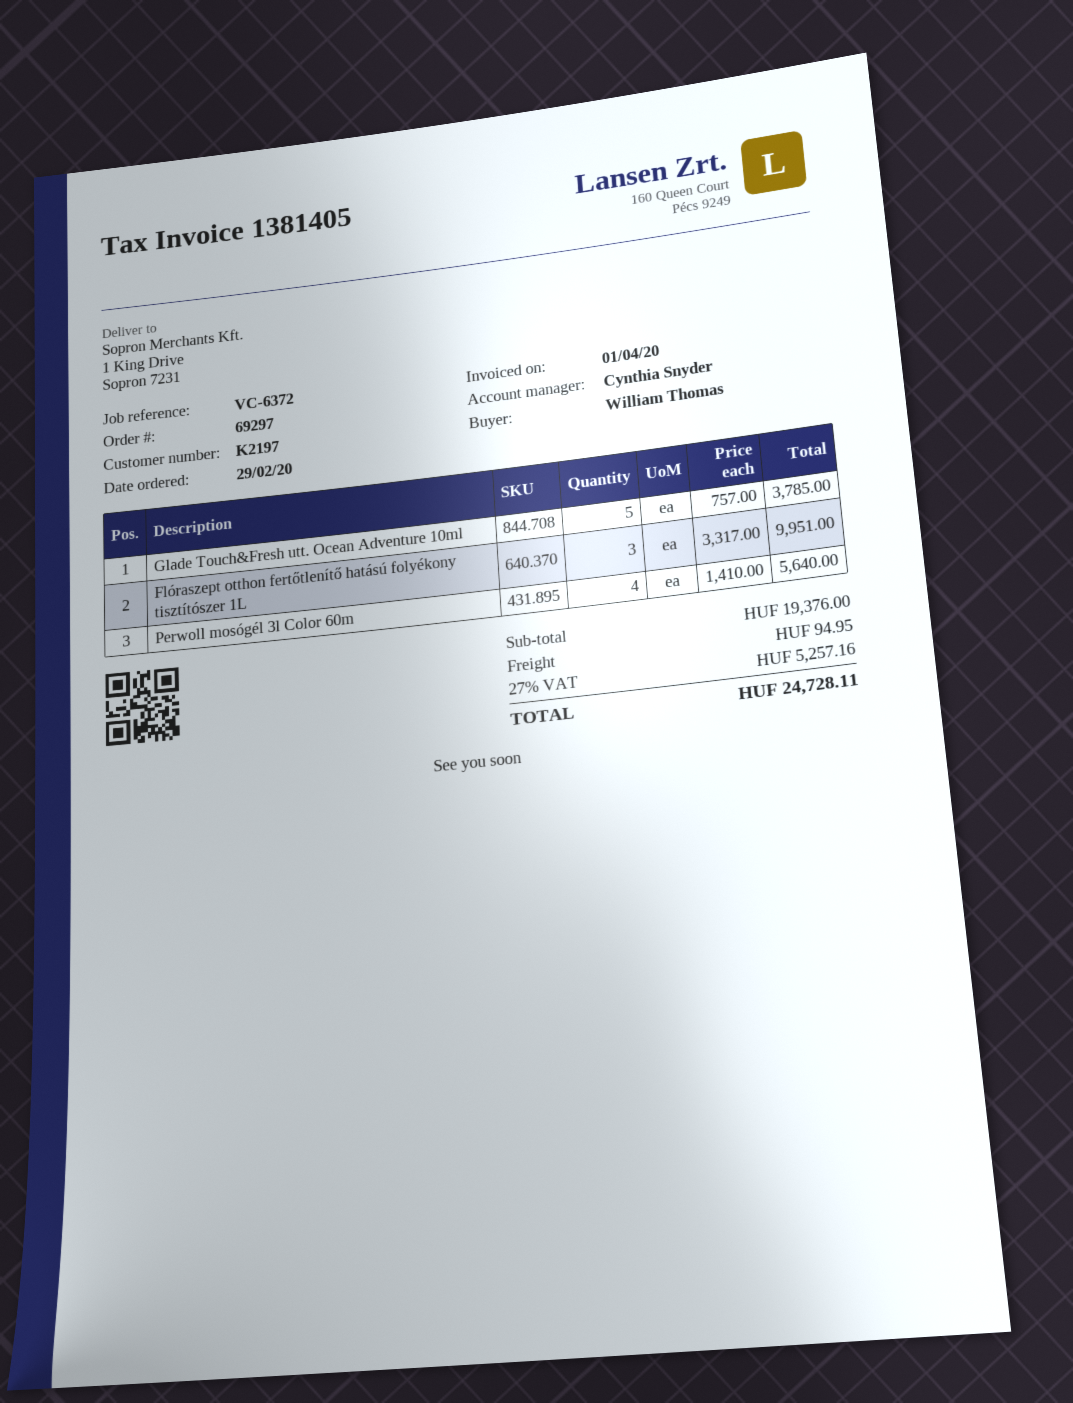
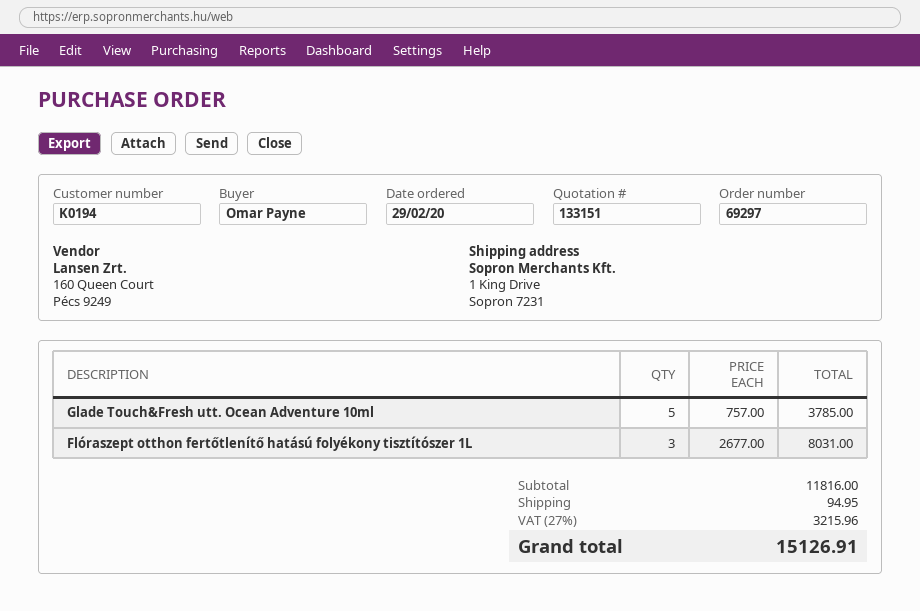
customer number: K2197 -> K0194
ordered by: William Thomas -> Omar Payne
Flóraszept otthon fertőtlenítő hatású folyékony tisztítószer 1L: 3 x 3317.00 = 9951.00 -> 3 x 2677.00 = 8031.00
Perwoll mosógél 3l Color 60m: 4 x 1410.00 = 5640.00 -> none
subtotal: 19376.00 -> 11816.00
tax: 27% = 5257.16 -> 27% = 3215.96
total: 24728.11 -> 15126.91

